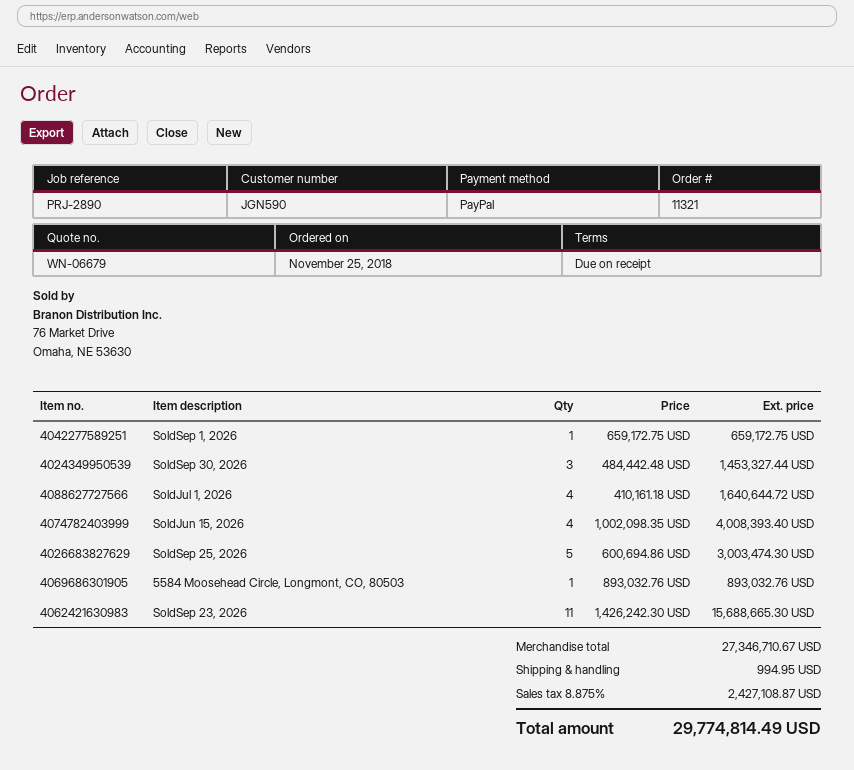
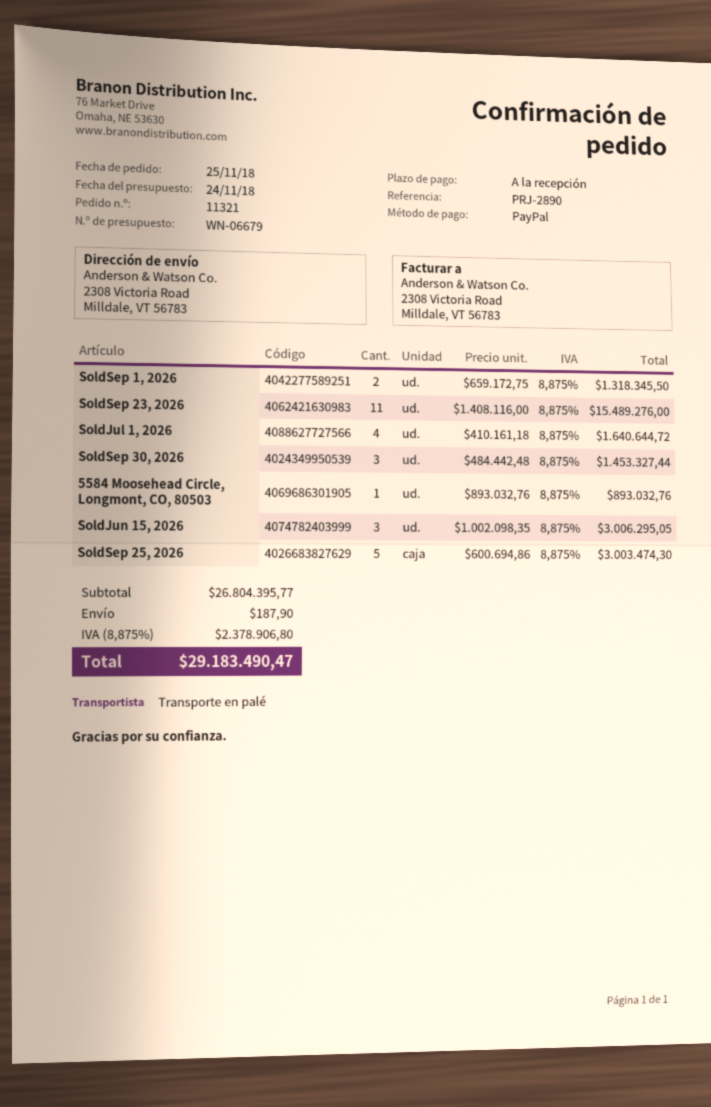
SoldSep 1, 2026: 1 x 659172.75 = 659172.75 -> 2 x 659172.75 = 1318345.50
SoldJun 15, 2026: 4 x 1002098.35 = 4008393.40 -> 3 x 1002098.35 = 3006295.05
SoldSep 23, 2026: 11 x 1426242.30 = 15688665.30 -> 11 x 1408116.00 = 15489276.00
subtotal: 27346710.67 -> 26804395.77
shipping: 994.95 -> 187.90
tax: 8.875% = 2427108.87 -> 8.875% = 2378906.80
total: 29774814.49 -> 29183490.47

